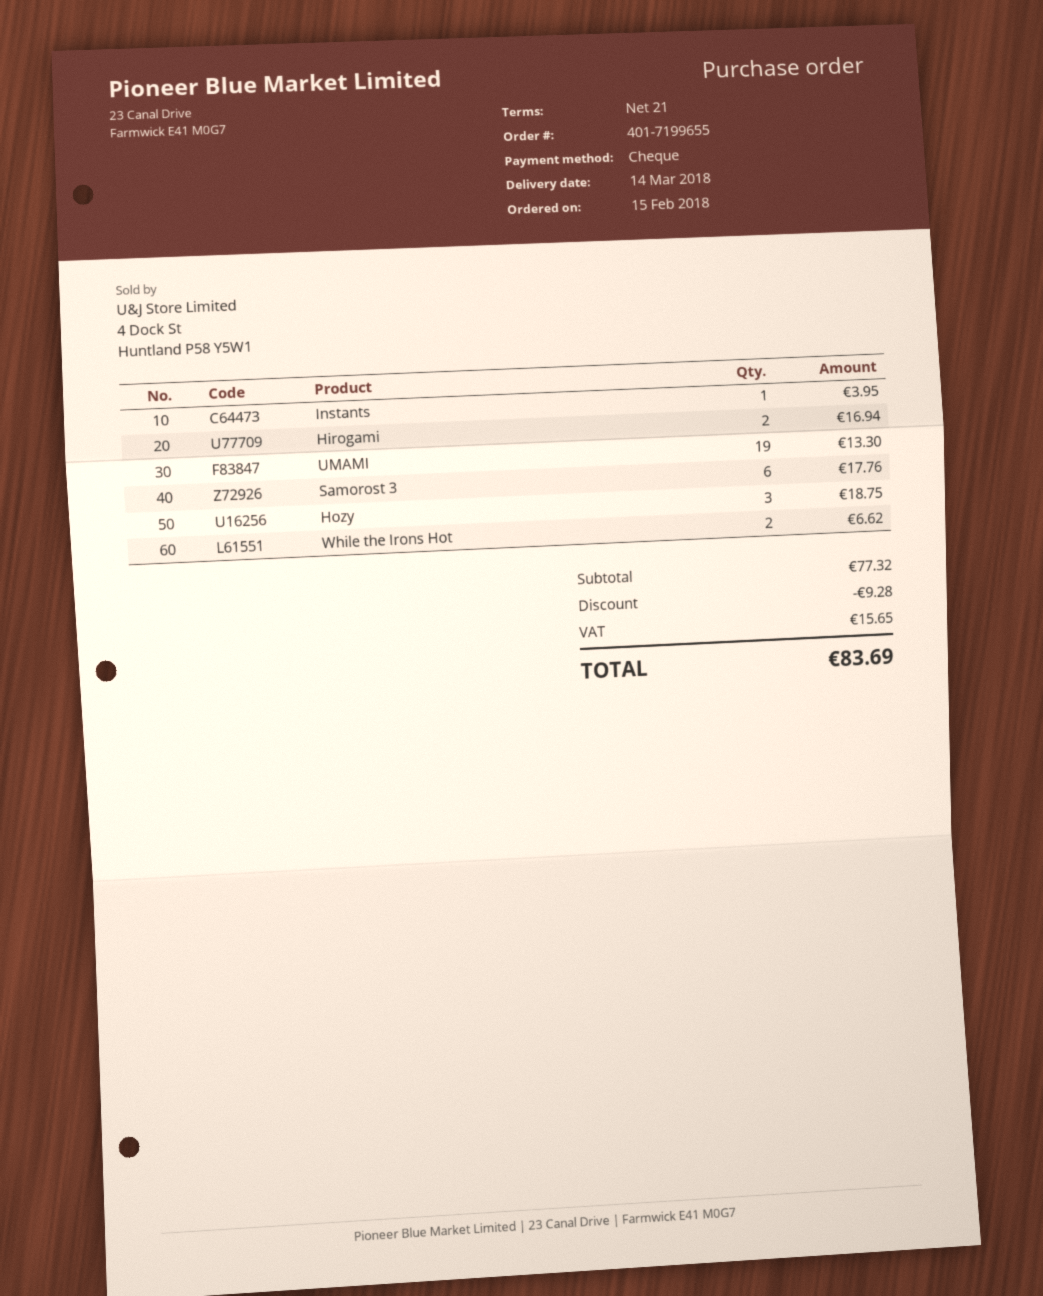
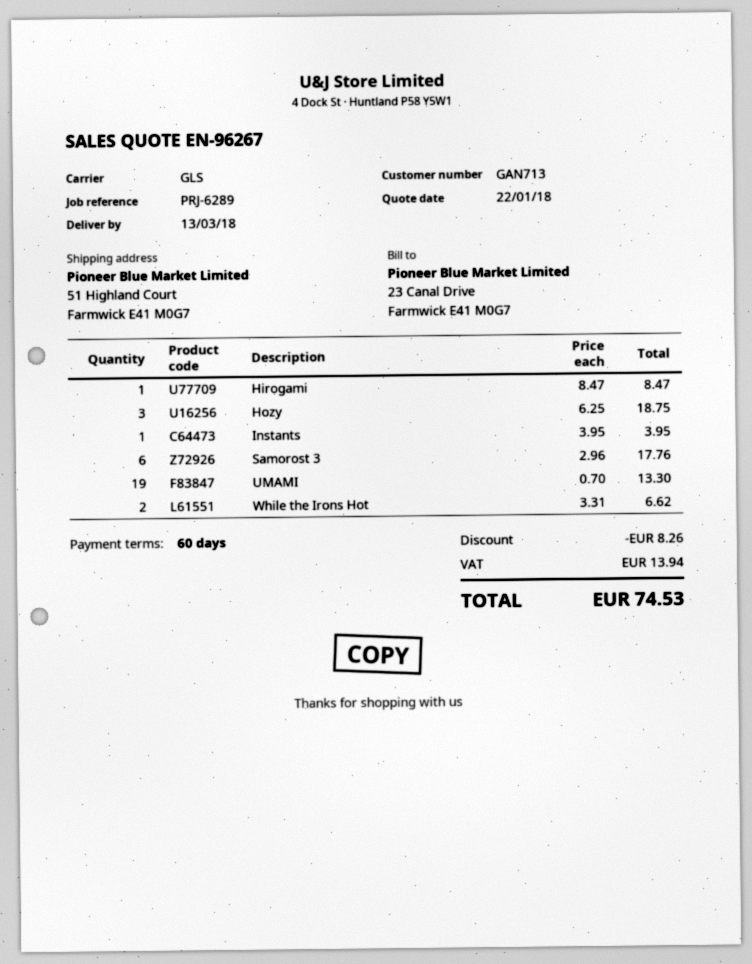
delivery date: 2018-03-14 -> 2018-03-13
payment terms: 21 days -> 60 days
Hirogami: 2 for 16.94 -> 1 for 8.47
discount: 9.28 -> 8.26
tax: 15.65 -> 13.94
total: 83.69 -> 74.53

